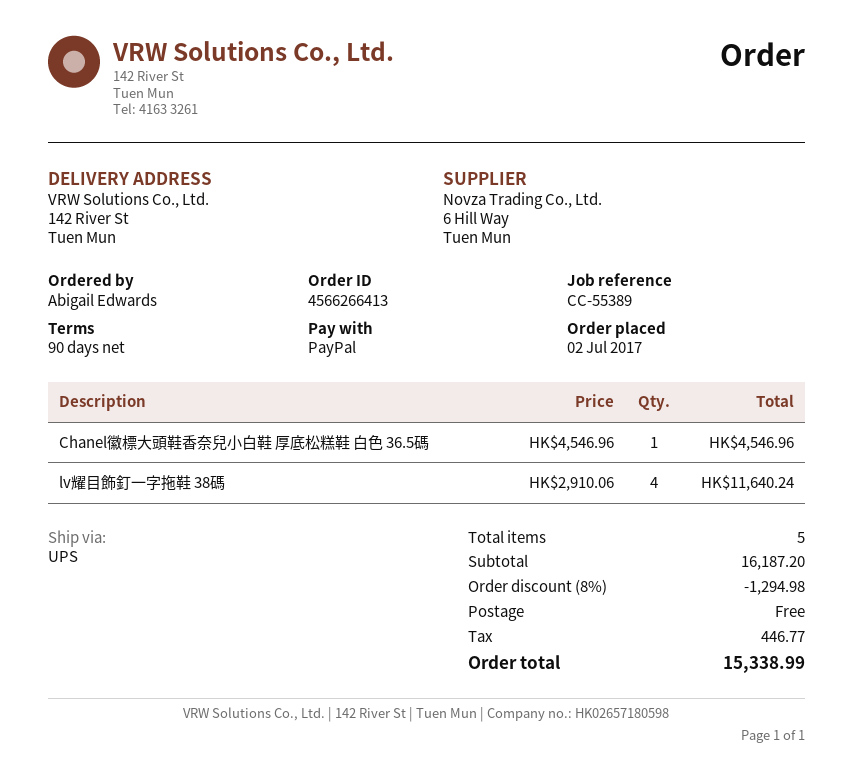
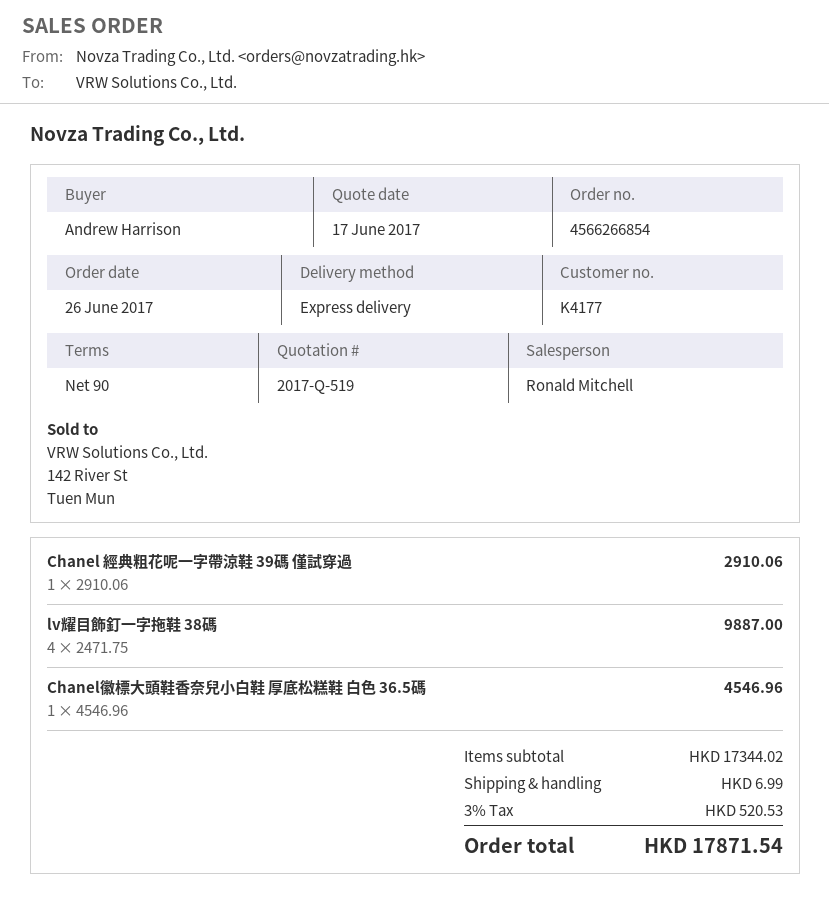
order number: 4566266413 -> 4566266854
order date: 2017-07-02 -> 2017-06-26
ordered by: Abigail Edwards -> Andrew Harrison
shipping method: UPS -> express
lv耀目飾釘一字拖鞋 38碼: 4 x 2910.06 = 11640.24 -> 4 x 2471.75 = 9887.00
Chanel 經典粗花呢一字帶涼鞋 39碼 僅試穿過: none -> 1 x 2910.06 = 2910.06
subtotal: 16187.20 -> 17344.02
discount: 8% = 1294.98 -> none
shipping: 0.00 -> 6.99
tax: 446.77 -> 520.53
total: 15338.99 -> 17871.54

